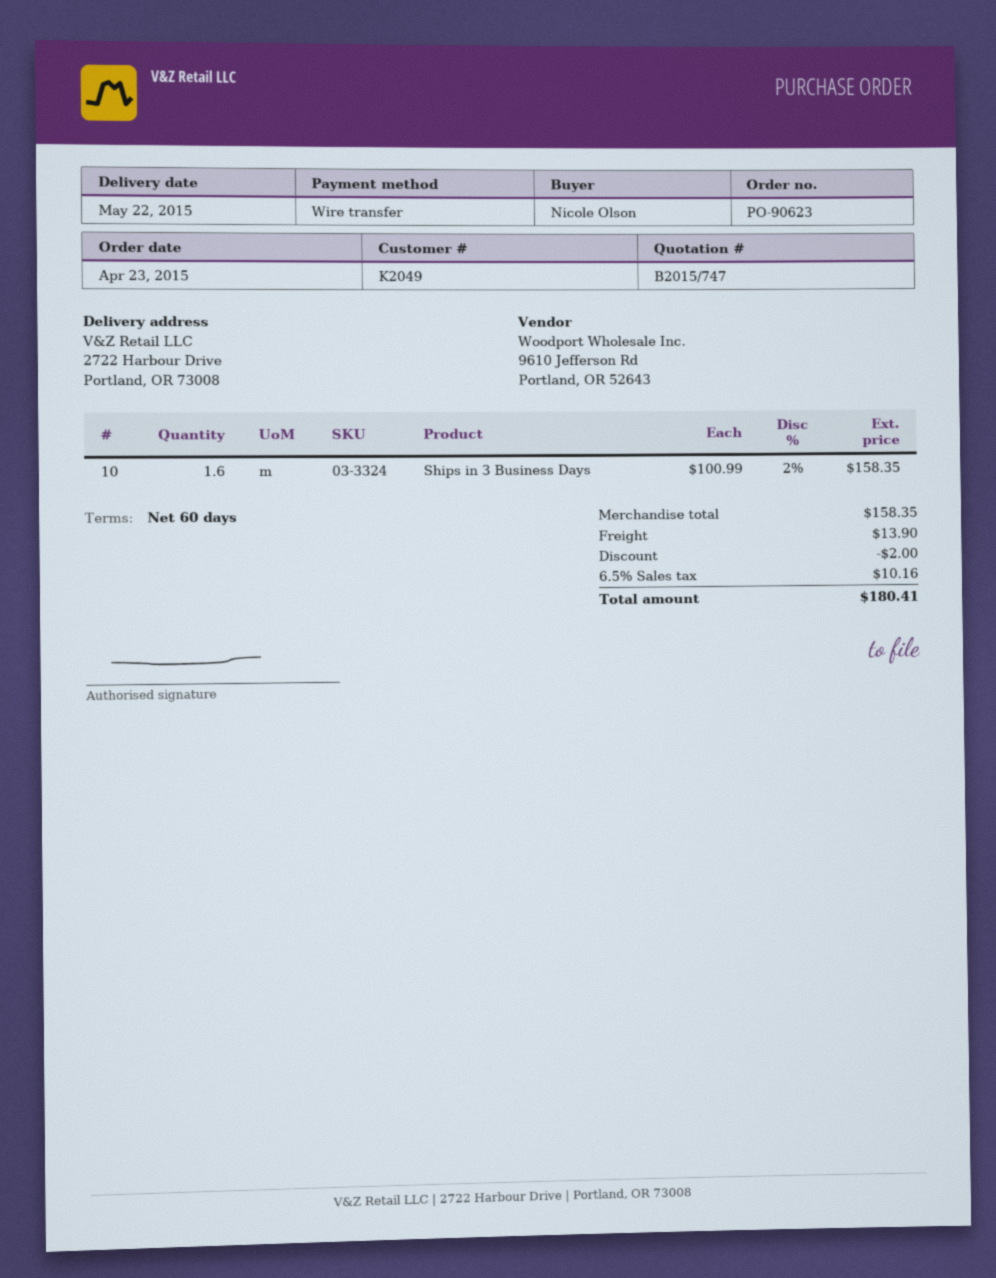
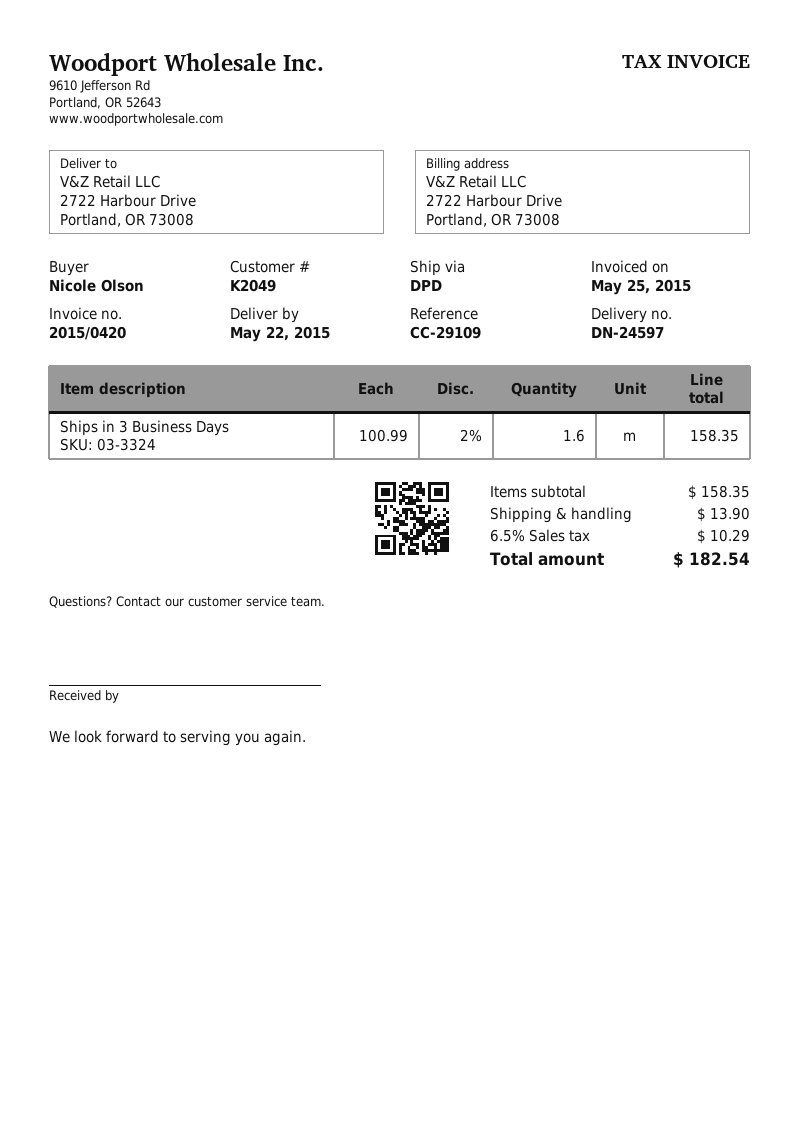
discount: 2.00 -> none
tax: 6.5% = 10.16 -> 6.5% = 10.29
total: 180.41 -> 182.54

